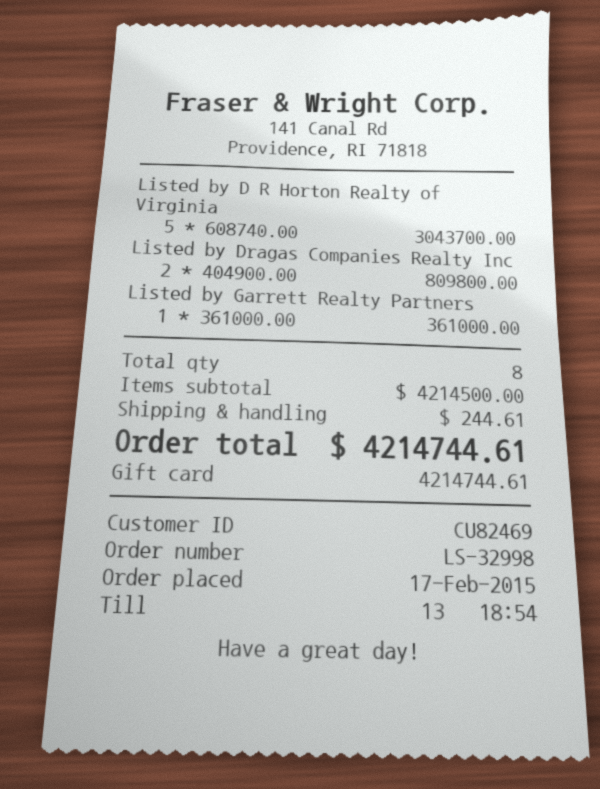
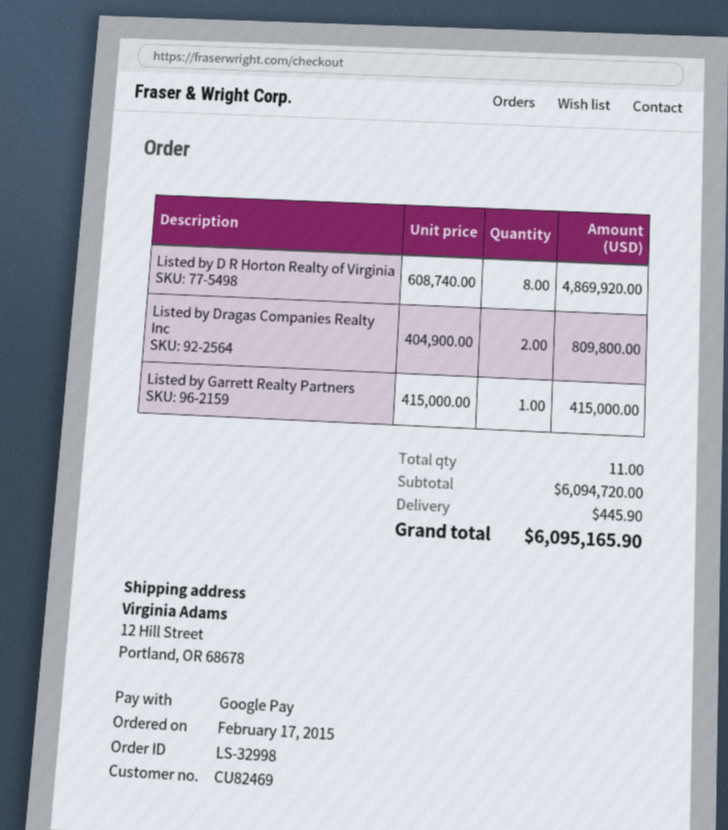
payment method: gift card -> Google Pay
Listed by D R Horton Realty of Virginia: 5 x 608740.00 = 3043700.00 -> 8 x 608740.00 = 4869920.00
Listed by Garrett Realty Partners: 1 x 361000.00 = 361000.00 -> 1 x 415000.00 = 415000.00
total quantity: 8 -> 11
subtotal: 4214500.00 -> 6094720.00
shipping: 244.61 -> 445.90
total: 4214744.61 -> 6095165.90

